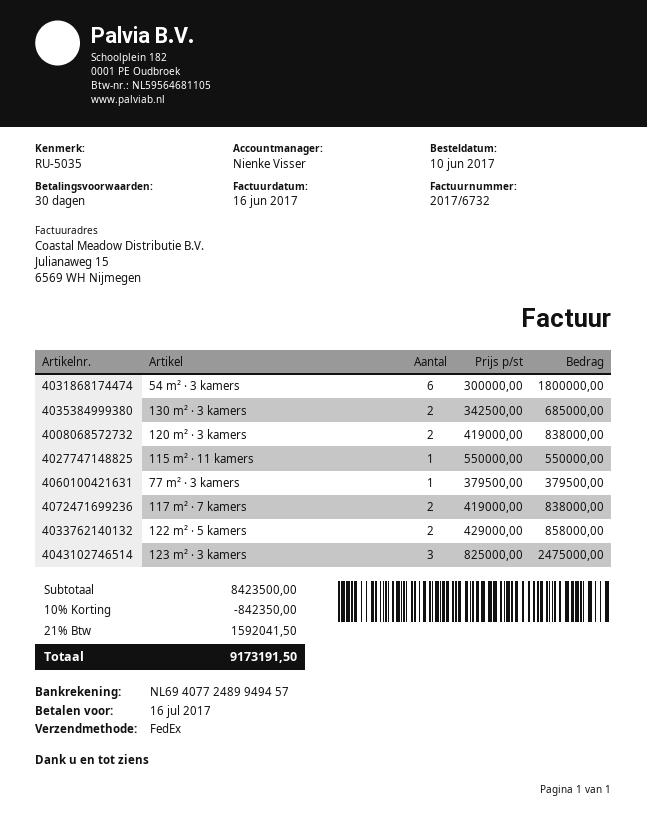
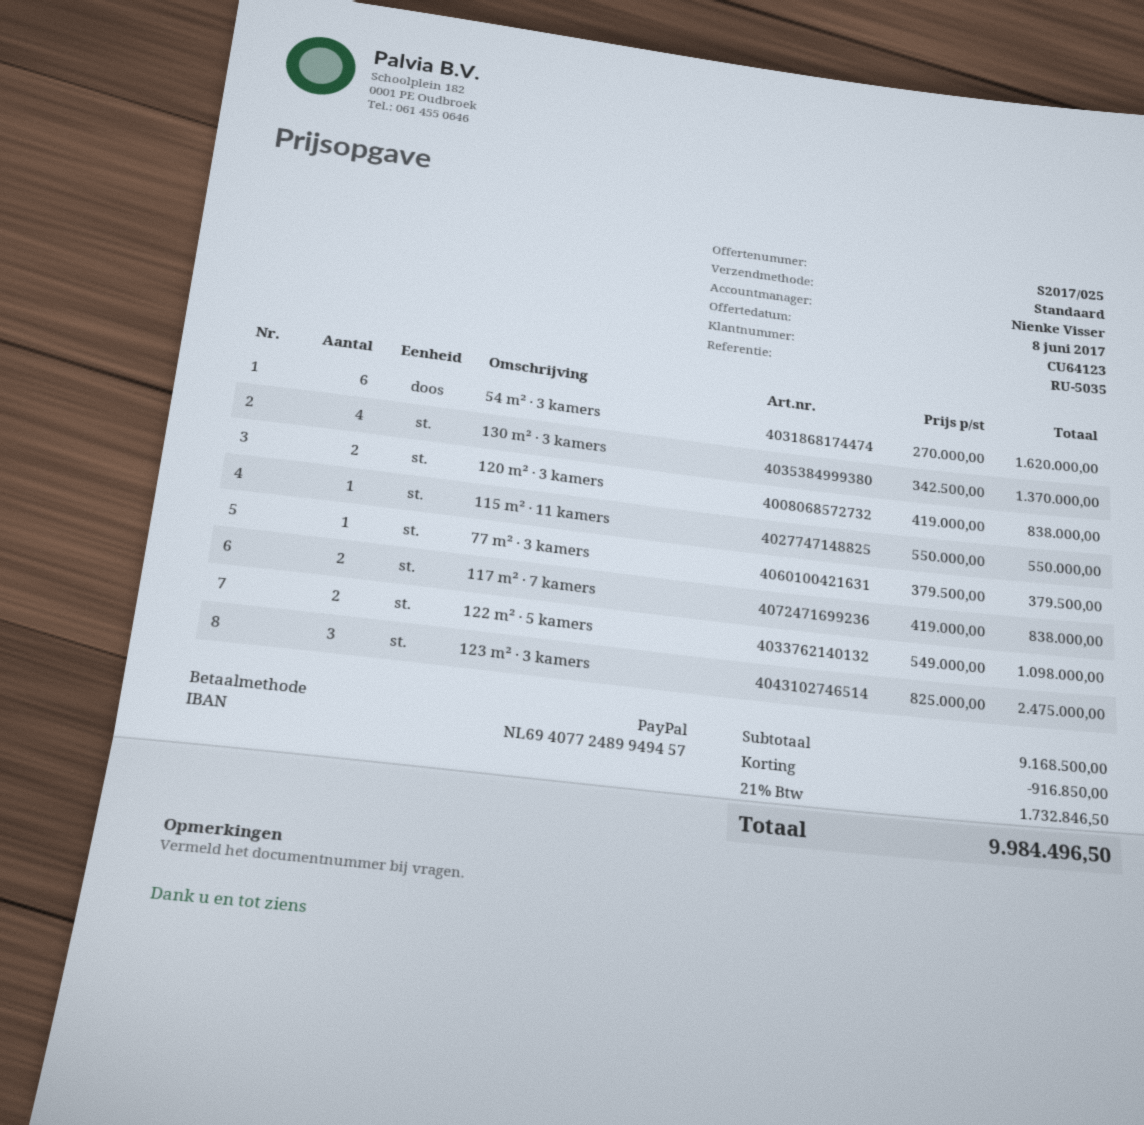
shipping method: FedEx -> standard
54 m² · 3 kamers: 6 x 300000.00 = 1800000.00 -> 6 x 270000.00 = 1620000.00
130 m² · 3 kamers: 2 x 342500.00 = 685000.00 -> 4 x 342500.00 = 1370000.00
122 m² · 5 kamers: 2 x 429000.00 = 858000.00 -> 2 x 549000.00 = 1098000.00
subtotal: 8423500.00 -> 9168500.00
discount: 842350.00 -> 916850.00
tax: 21% = 1592041.50 -> 21% = 1732846.50
total: 9173191.50 -> 9984496.50

